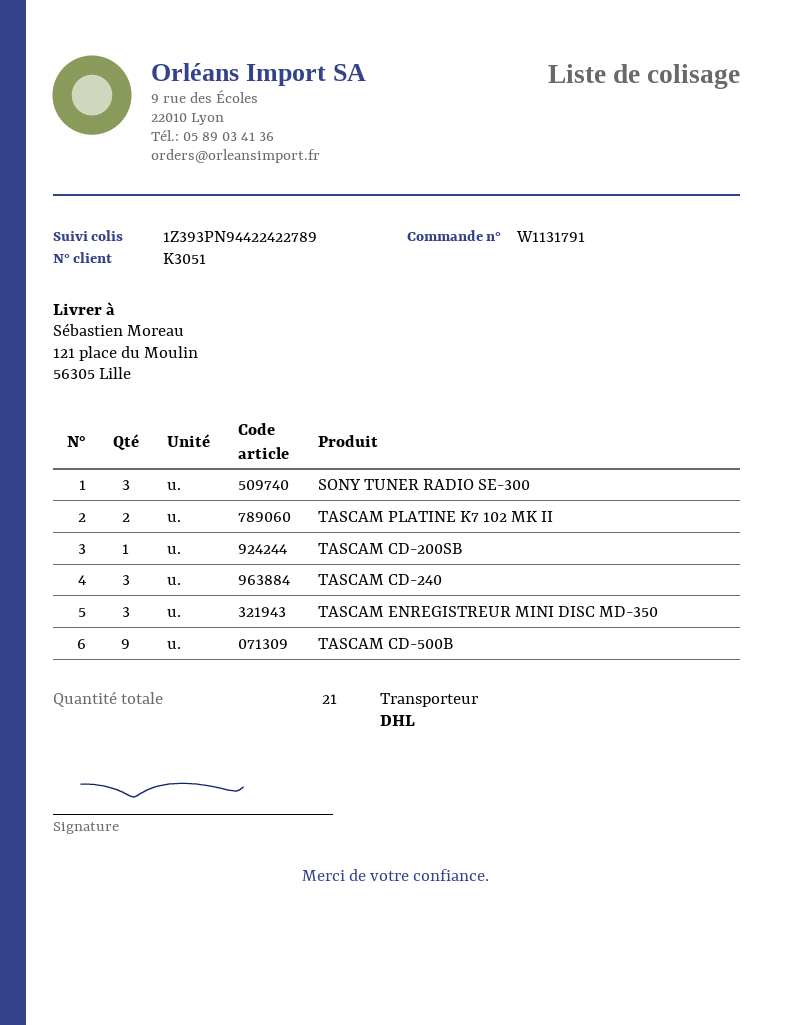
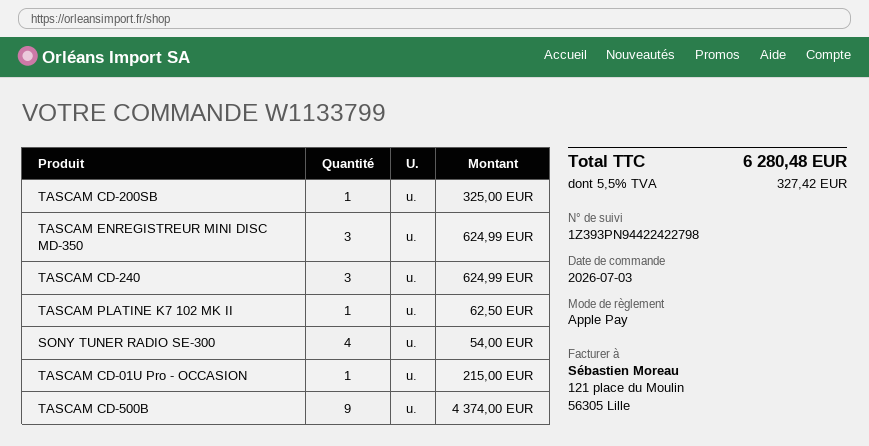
order number: W1131791 -> W1133799
tracking number: 1Z393PN94422422789 -> 1Z393PN94422422798
SONY TUNER RADIO SE-300: 3 -> 4
TASCAM PLATINE K7 102 MK II: 2 -> 1
TASCAM CD-01U Pro - OCCASION: none -> 1

